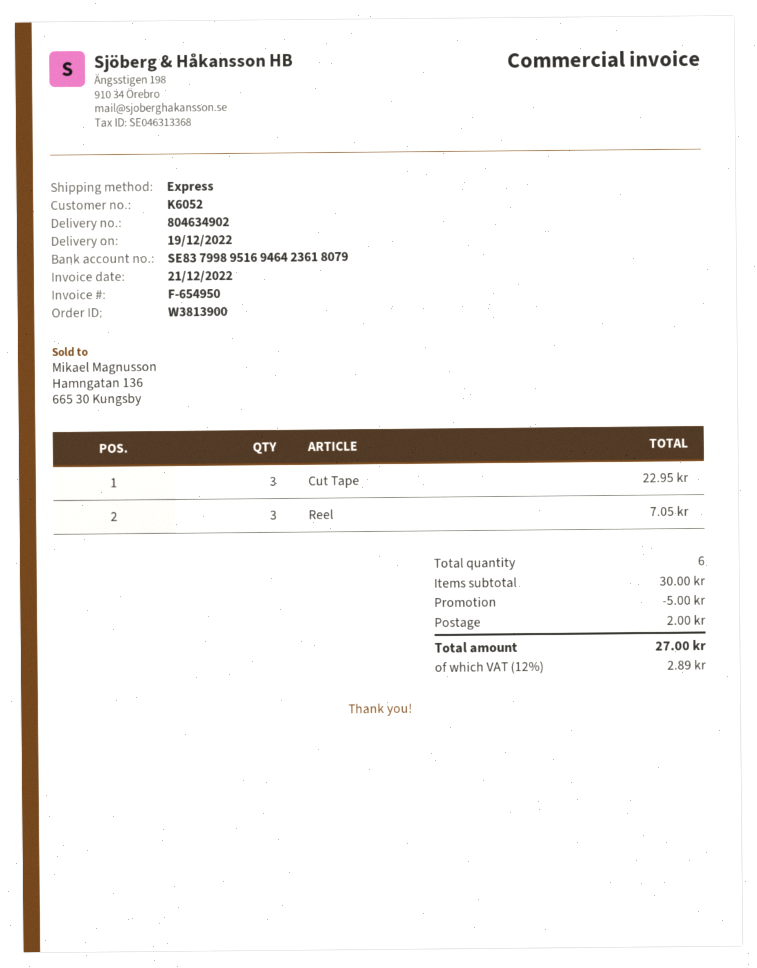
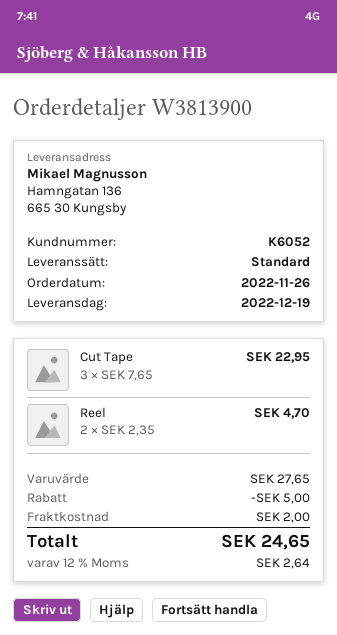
shipping method: express -> standard
Reel: 3 for 7.05 -> 2 for 4.70
subtotal: 30.00 -> 27.65
tax: 12% = 2.89 -> 12% = 2.64
total: 27.00 -> 24.65

